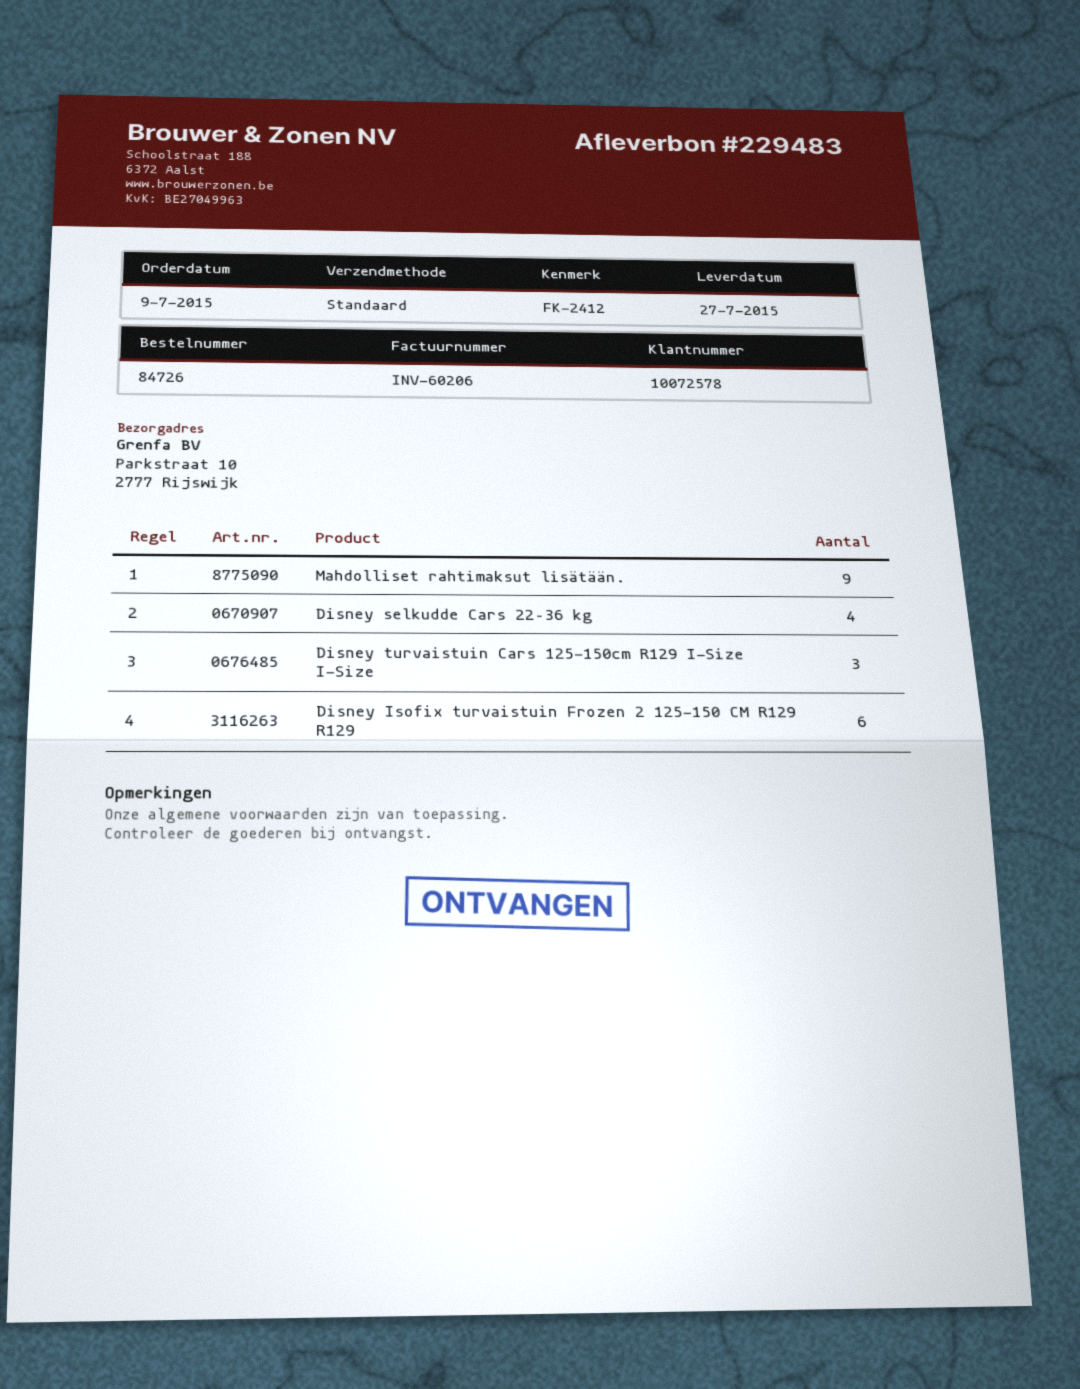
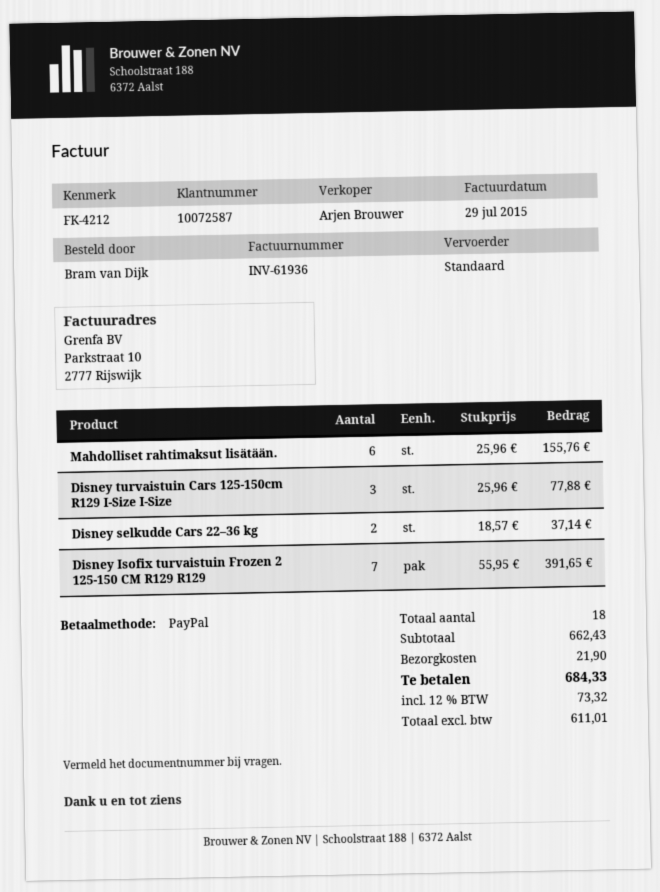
invoice number: INV-60206 -> INV-61936
customer number: 10072578 -> 10072587
reference: FK-2412 -> FK-4212
Mahdolliset rahtimaksut lisätään.: 9 -> 6
Disney selkudde Cars 22–36 kg: 4 -> 2
Disney Isofix turvaistuin Frozen 2 125-150 CM R129 R129: 6 -> 7

